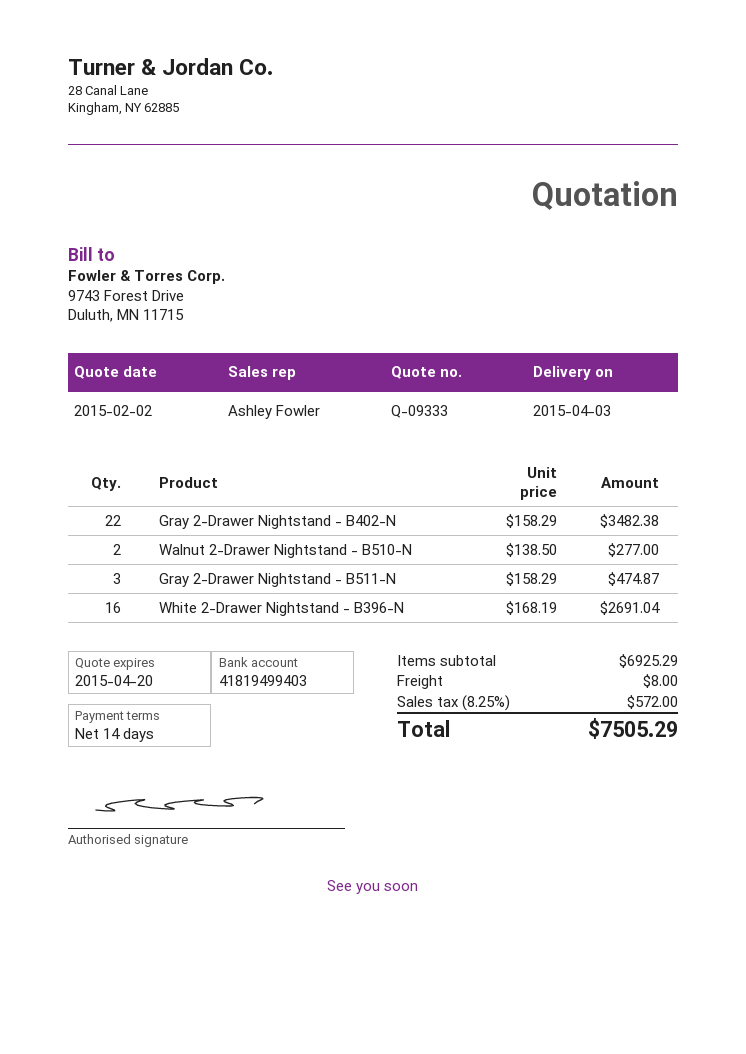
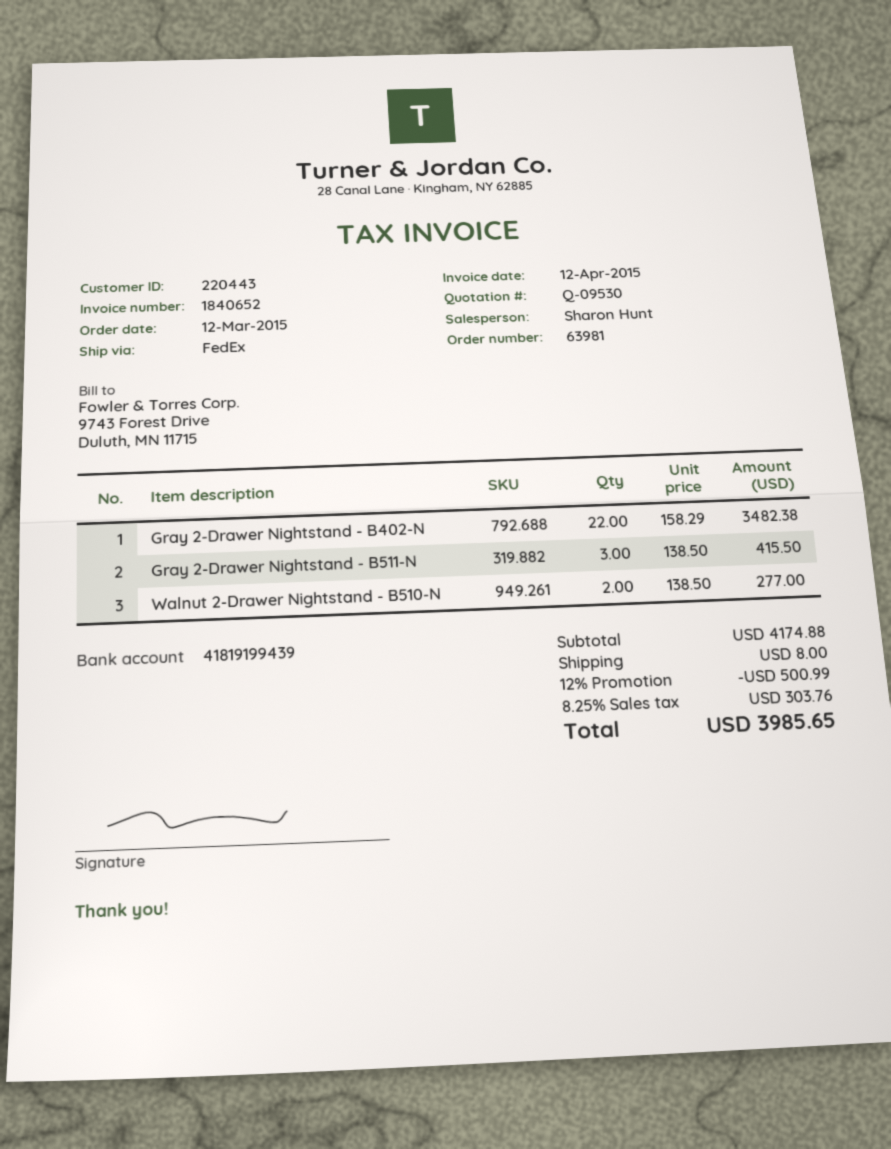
quote number: Q-09333 -> Q-09530
sales rep: Ashley Fowler -> Sharon Hunt
bank account: 41819499403 -> 41819199439
Gray 2-Drawer Nightstand - B511-N: 3 x 158.29 = 474.87 -> 3 x 138.50 = 415.50
White 2-Drawer Nightstand - B396-N: 16 x 168.19 = 2691.04 -> none
subtotal: 6925.29 -> 4174.88
discount: none -> 12% = 500.99
tax: 8.25% = 572.00 -> 8.25% = 303.76
total: 7505.29 -> 3985.65

